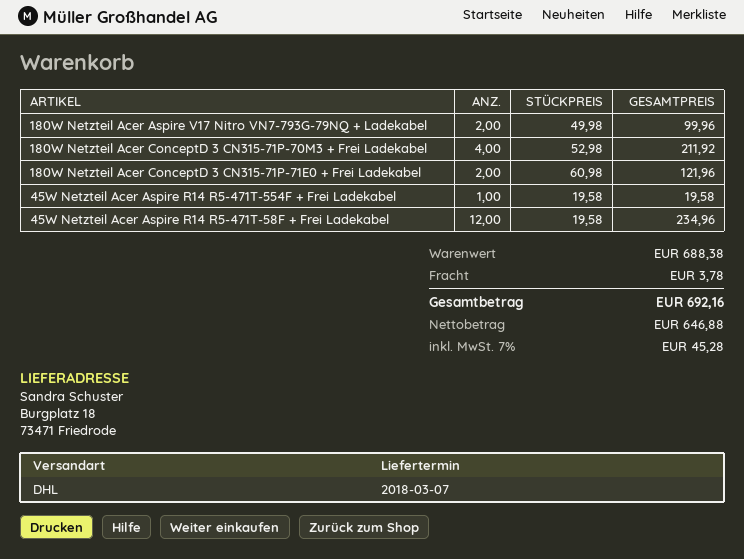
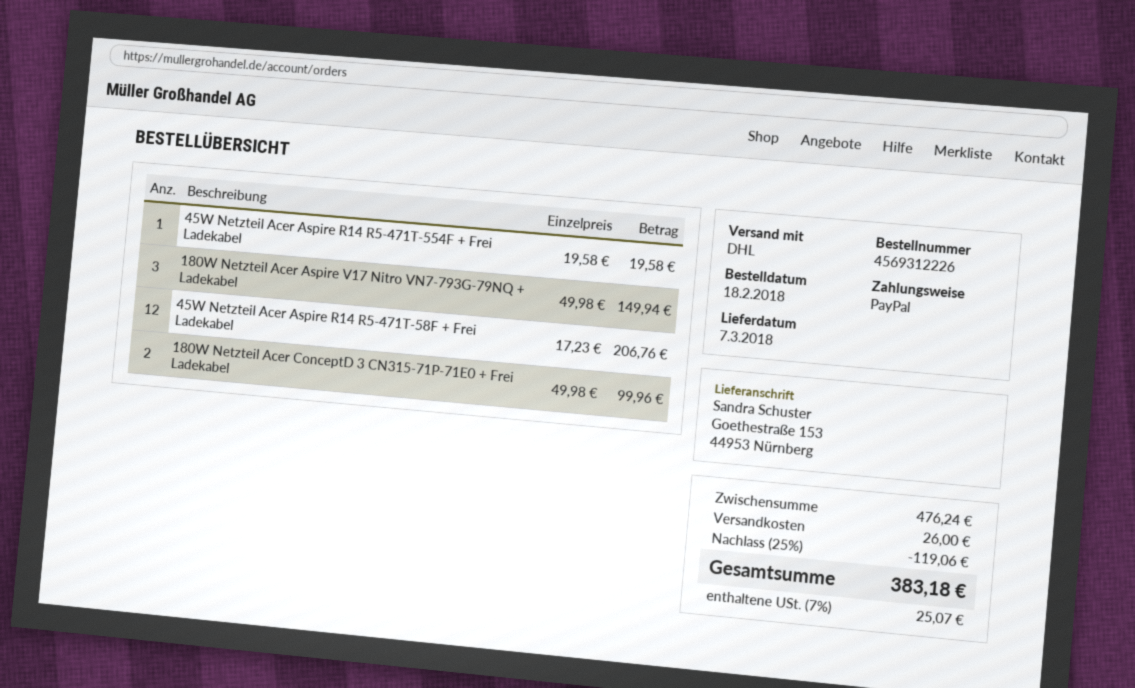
ship to: Burgplatz 18, 73471 Friedrode -> Goethestraße 153, 44953 Nürnberg
180W Netzteil Acer Aspire V17 Nitro VN7-793G-79NQ + Ladekabel: 2 x 49.98 = 99.96 -> 3 x 49.98 = 149.94
180W Netzteil Acer ConceptD 3 CN315-71P-70M3 + Frei Ladekabel: 4 x 52.98 = 211.92 -> none
180W Netzteil Acer ConceptD 3 CN315-71P-71E0 + Frei Ladekabel: 2 x 60.98 = 121.96 -> 2 x 49.98 = 99.96
45W Netzteil Acer Aspire R14 R5-471T-58F + Frei Ladekabel: 12 x 19.58 = 234.96 -> 12 x 17.23 = 206.76
subtotal: 688.38 -> 476.24
discount: none -> 25% = 119.06
shipping: 3.78 -> 26.00
tax: 7% = 45.28 -> 7% = 25.07
total: 692.16 -> 383.18

